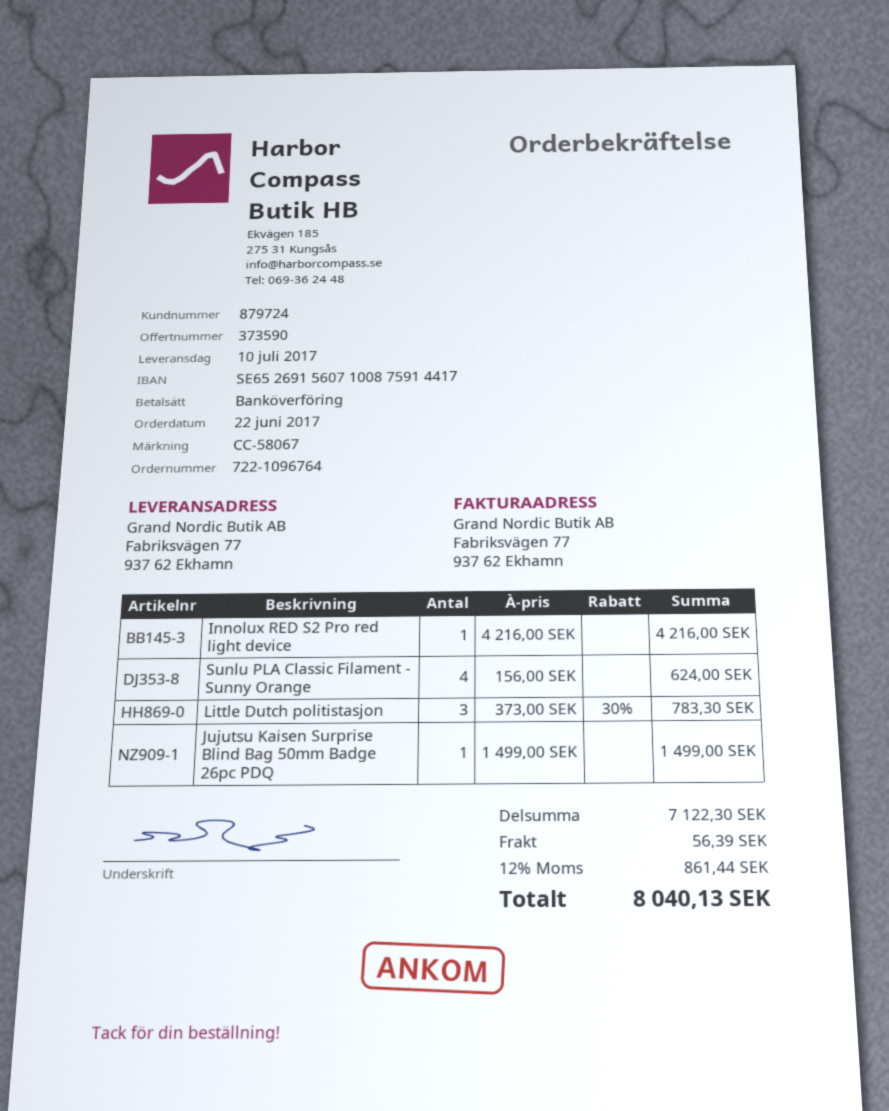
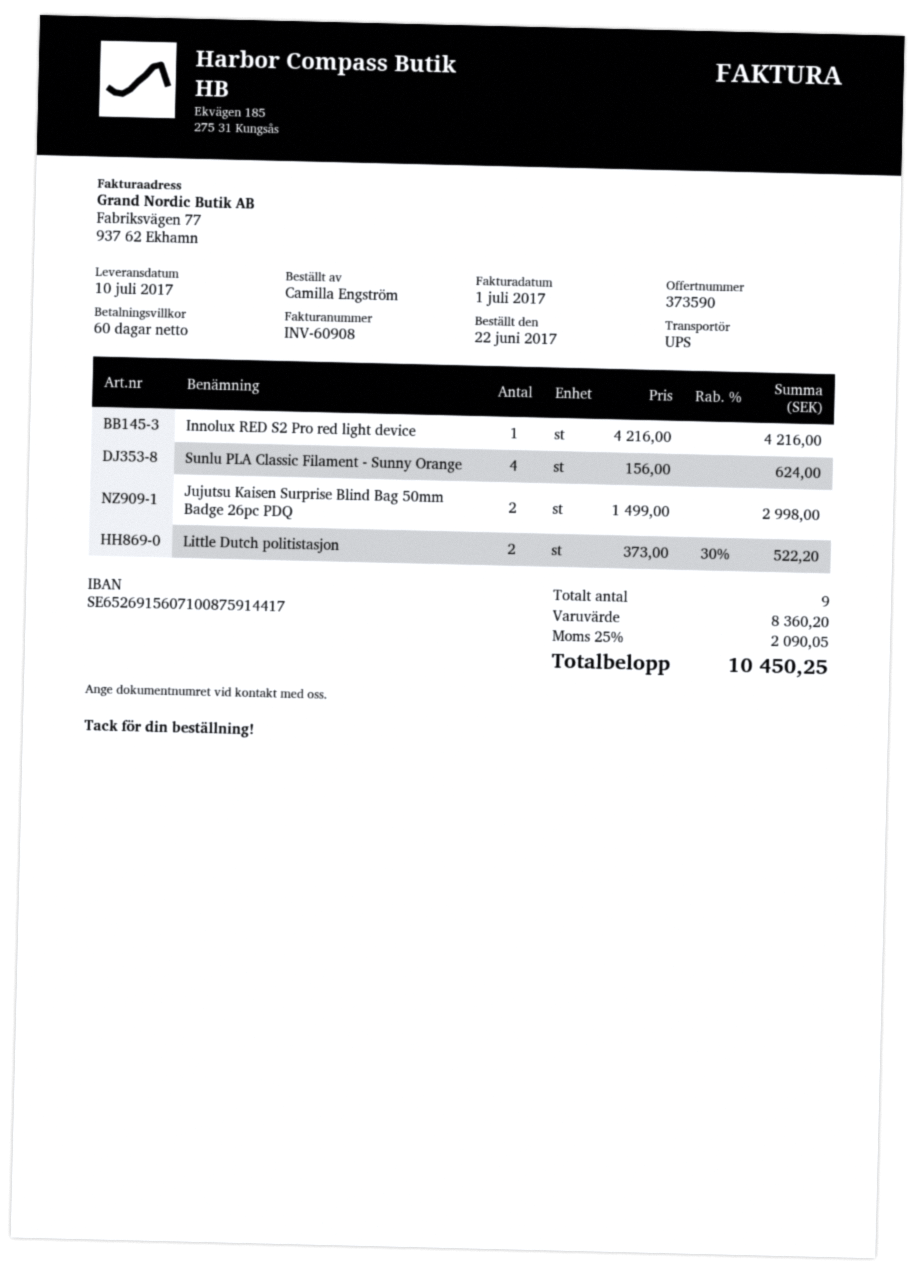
Little Dutch politistasjon: 3 x 373.00 - 30% = 783.30 -> 2 x 373.00 - 30% = 522.20
Jujutsu Kaisen Surprise Blind Bag 50mm Badge 26pc PDQ: 1 x 1499.00 = 1499.00 -> 2 x 1499.00 = 2998.00
subtotal: 7122.30 -> 8360.20
shipping: 56.39 -> none
tax: 12% = 861.44 -> 25% = 2090.05
total: 8040.13 -> 10450.25

